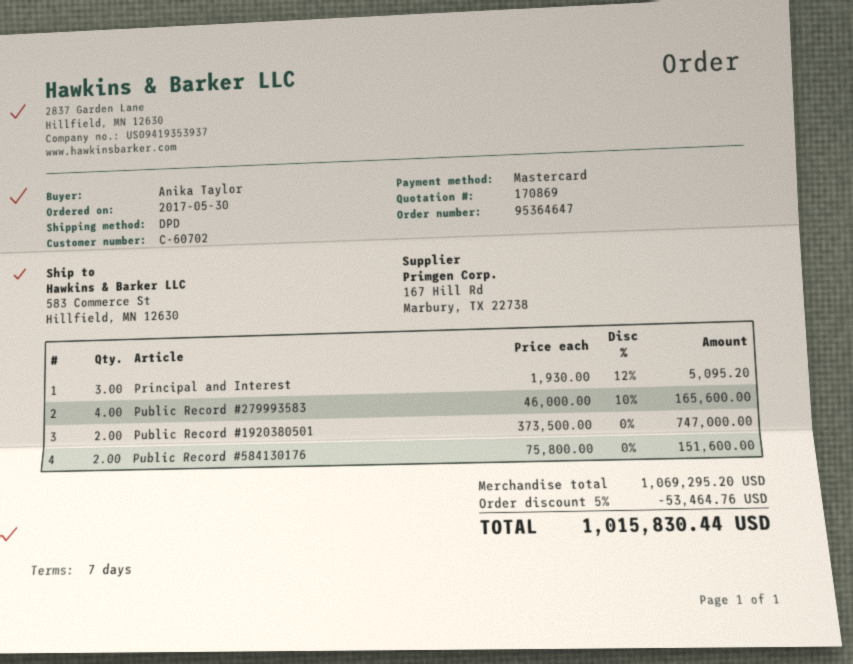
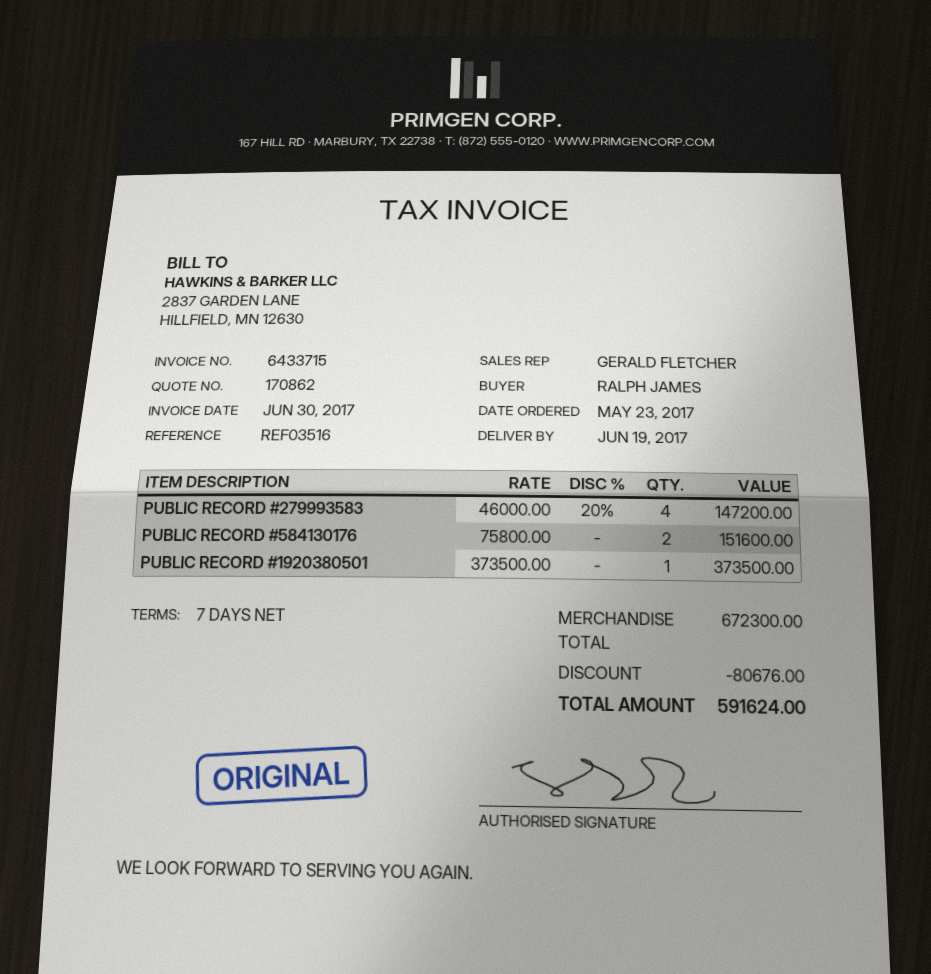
quote number: 170869 -> 170862
order date: 2017-05-30 -> 2017-05-23
ordered by: Anika Taylor -> RALPH JAMES
Principal and Interest: 3 x 1930.00 - 12% = 5095.20 -> none
Public Record #279993583: 4 x 46000.00 - 10% = 165600.00 -> 4 x 46000.00 - 20% = 147200.00
Public Record #1920380501: 2 x 373500.00 = 747000.00 -> 1 x 373500.00 = 373500.00
subtotal: 1069295.20 -> 672300.00
discount: 53464.76 -> 80676.00
total: 1015830.44 -> 591624.00

